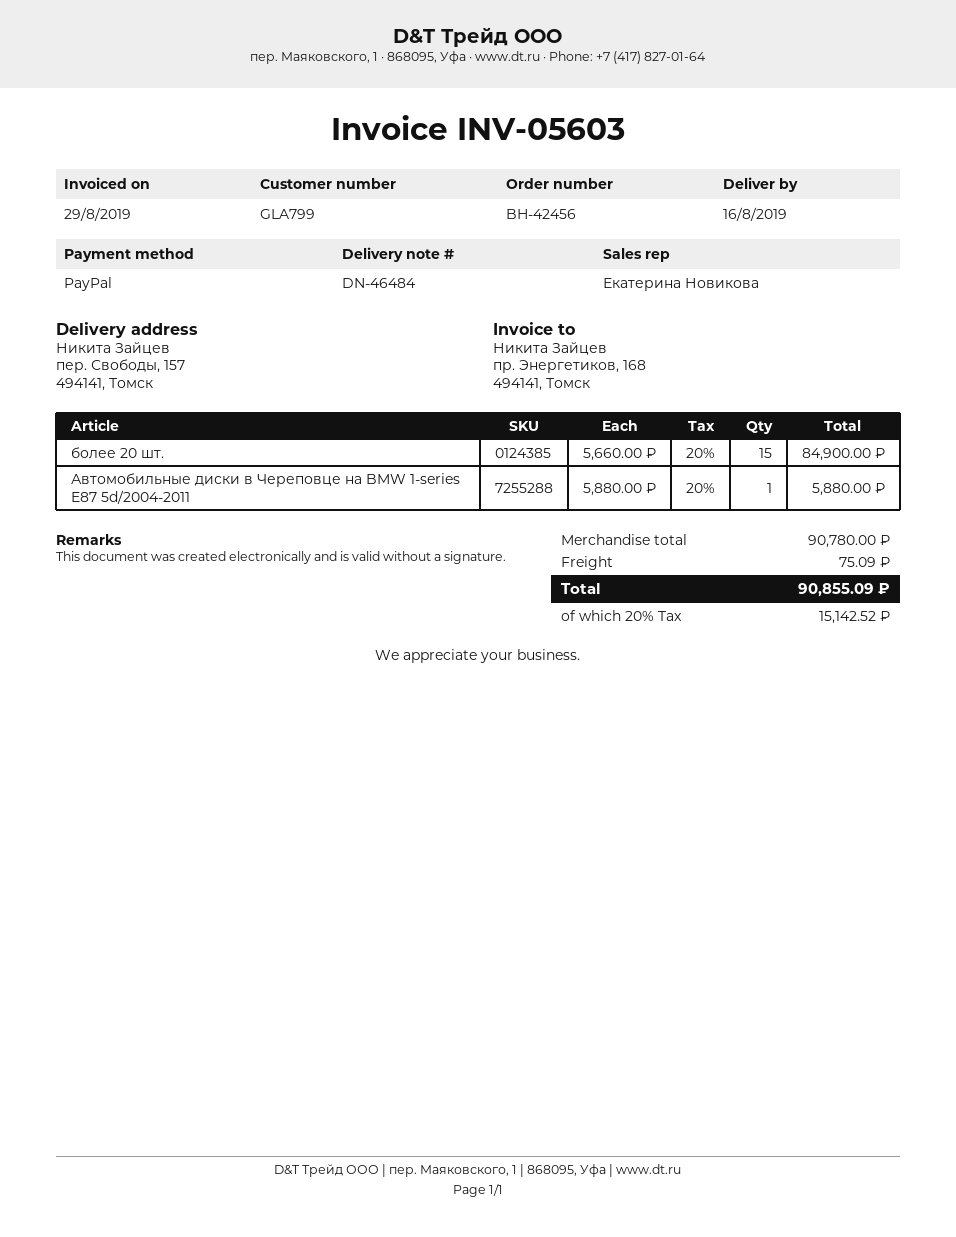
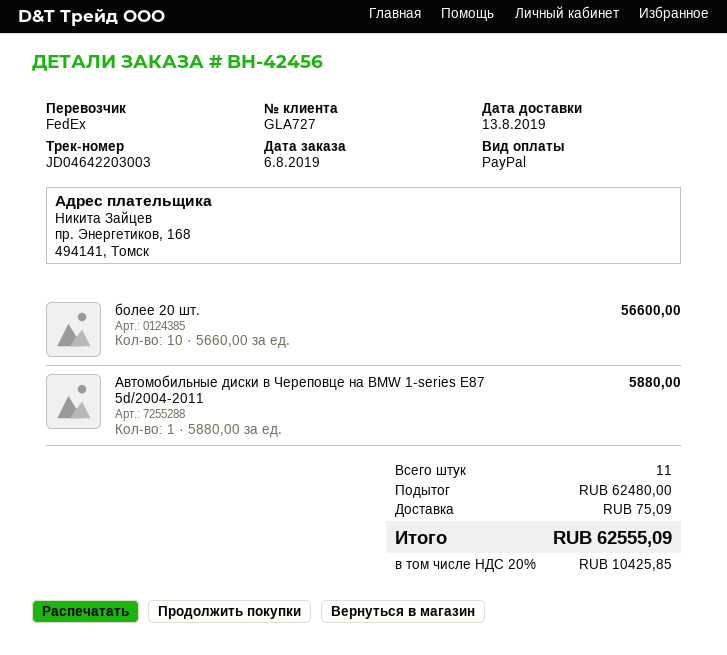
delivery date: 2019-08-16 -> 2019-08-13
customer number: GLA799 -> GLA727
более 20 шт.: 15 x 5660.00 = 84900.00 -> 10 x 5660.00 = 56600.00
subtotal: 90780.00 -> 62480.00
tax: 20% = 15142.52 -> 20% = 10425.85
total: 90855.09 -> 62555.09

